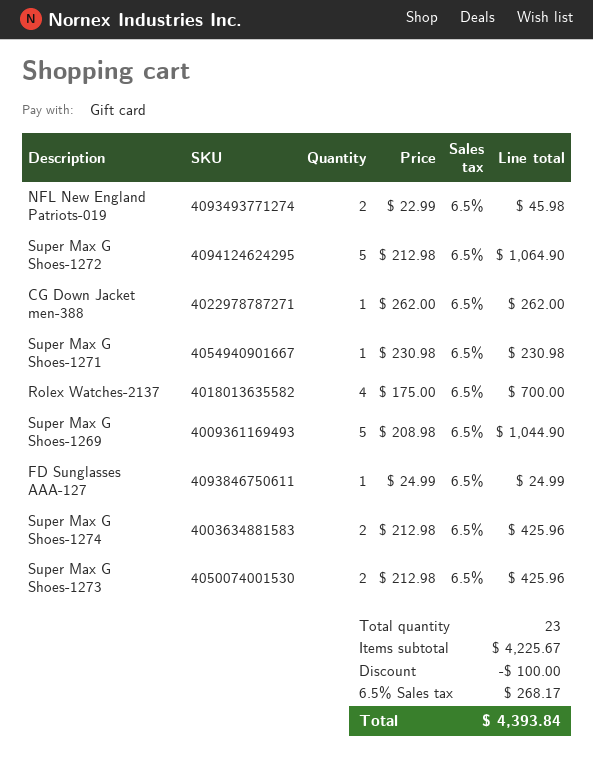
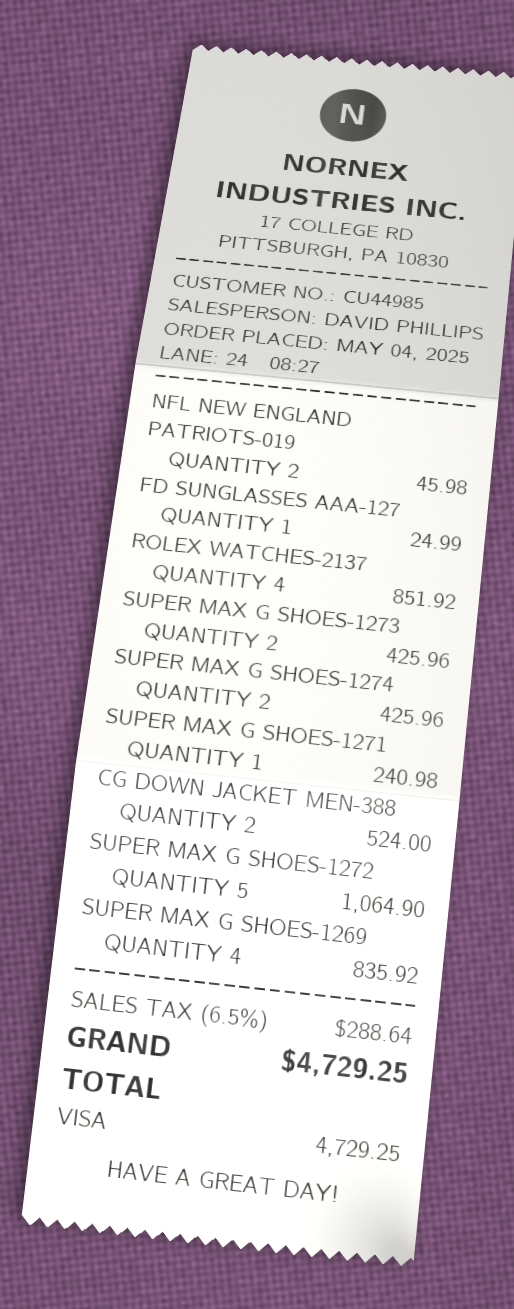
payment method: gift card -> Visa
CG Down Jacket men-388: 1 for 262.00 -> 2 for 524.00
Super Max G Shoes-1271: 1 for 230.98 -> 1 for 240.98
Rolex Watches-2137: 4 for 700.00 -> 4 for 851.92
Super Max G Shoes-1269: 5 for 1044.90 -> 4 for 835.92
discount: 100.00 -> none
tax: 6.5% = 268.17 -> 6.5% = 288.64
total: 4393.84 -> 4729.25

